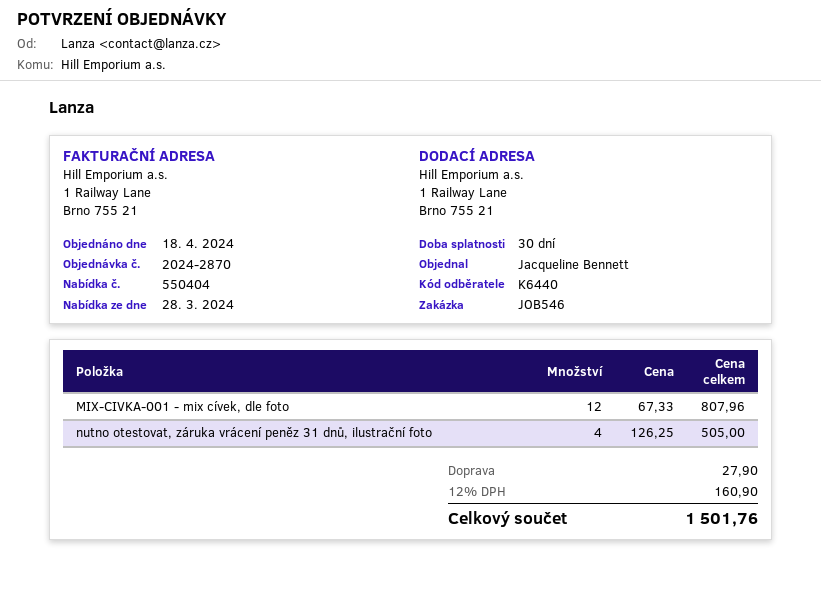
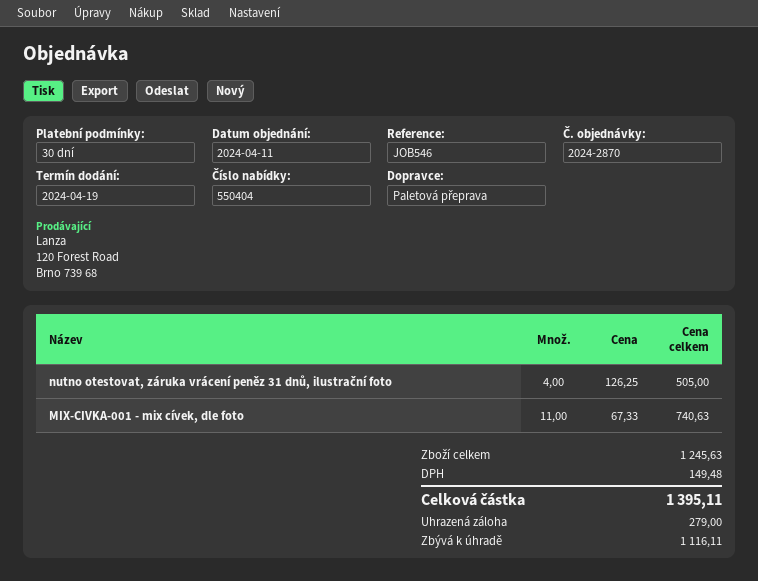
order date: 2024-04-18 -> 2024-04-11
MIX-CIVKA-001 - mix cívek, dle foto: 12 x 67.33 = 807.96 -> 11 x 67.33 = 740.63
shipping: 27.90 -> none
tax: 160.90 -> 149.48
total: 1501.76 -> 1395.11

